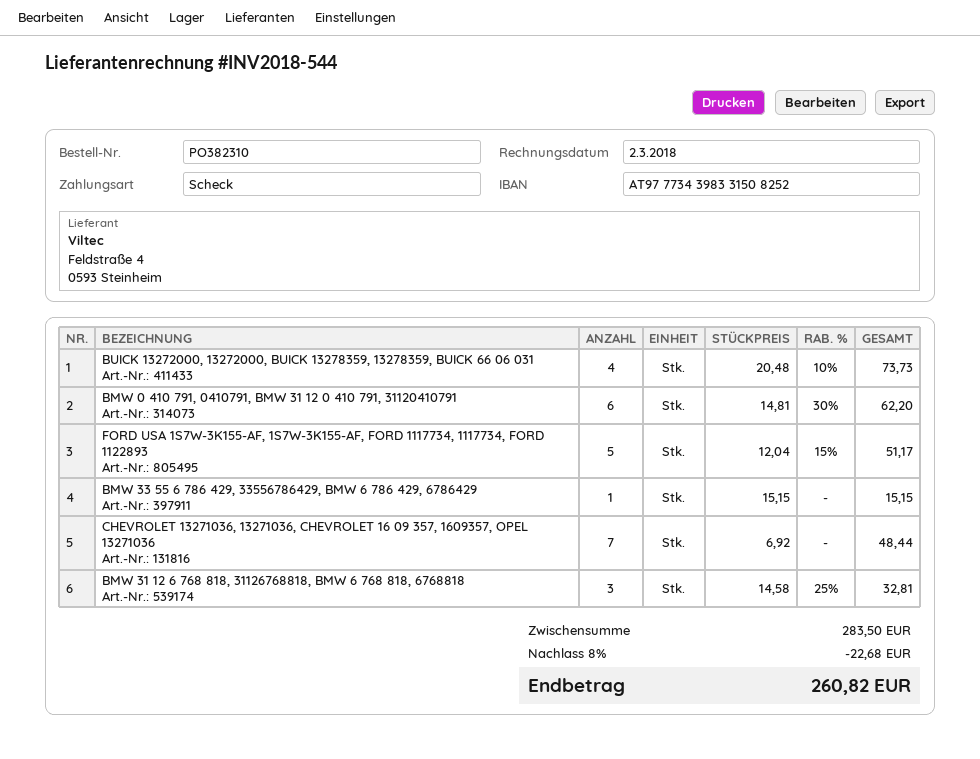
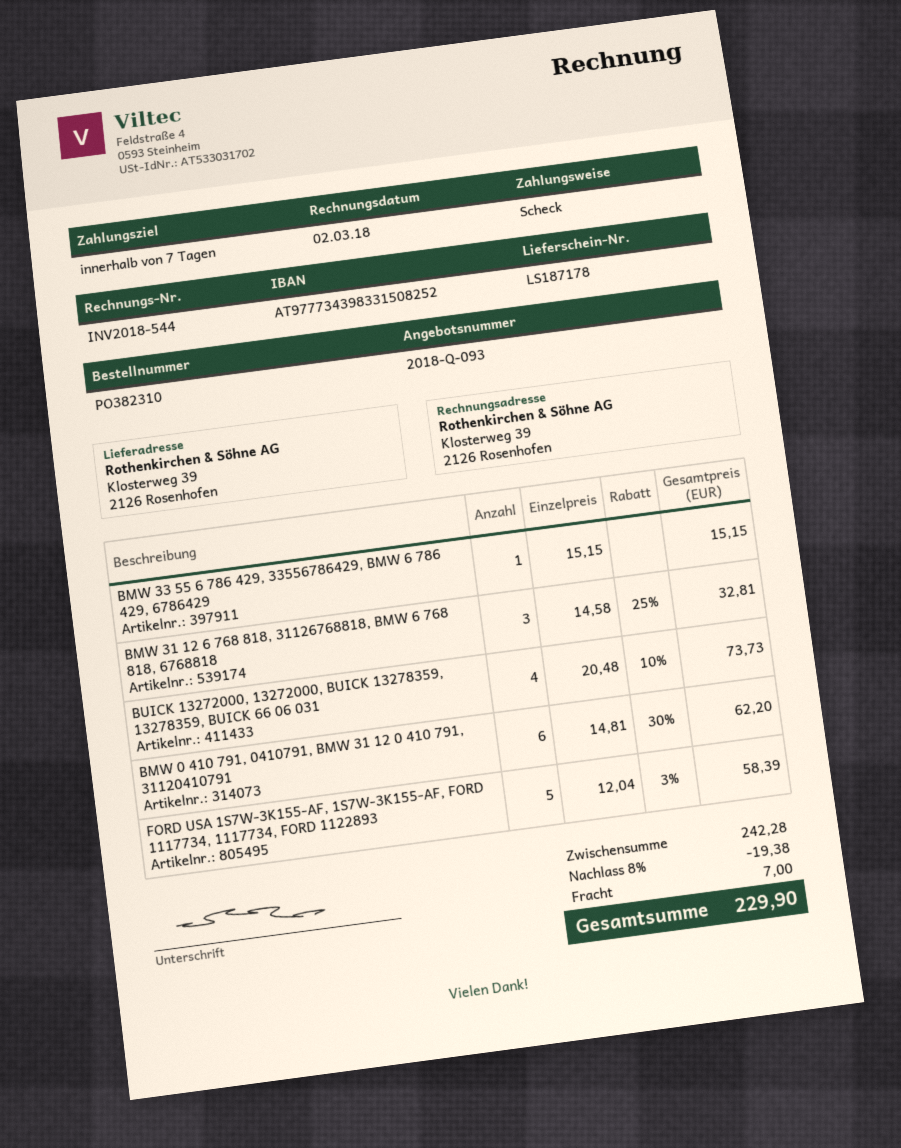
FORD USA 1S7W-3K155-AF, 1S7W-3K155-AF, FORD 1117734, 1117734, FORD 1122893: 5 x 12.04 - 15% = 51.17 -> 5 x 12.04 - 3% = 58.39
CHEVROLET 13271036, 13271036, CHEVROLET 16 09 357, 1609357, OPEL 13271036: 7 x 6.92 = 48.44 -> none
subtotal: 283.50 -> 242.28
discount: 8% = 22.68 -> 8% = 19.38
shipping: none -> 7.00
total: 260.82 -> 229.90

